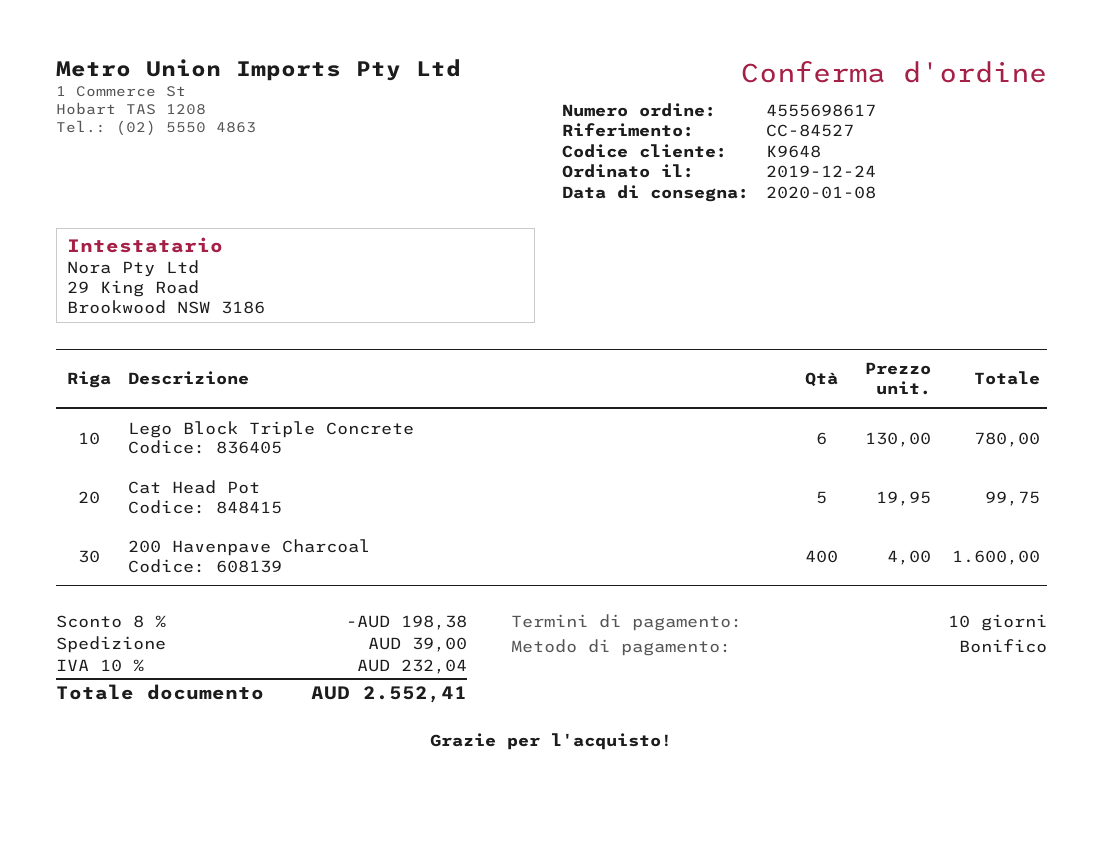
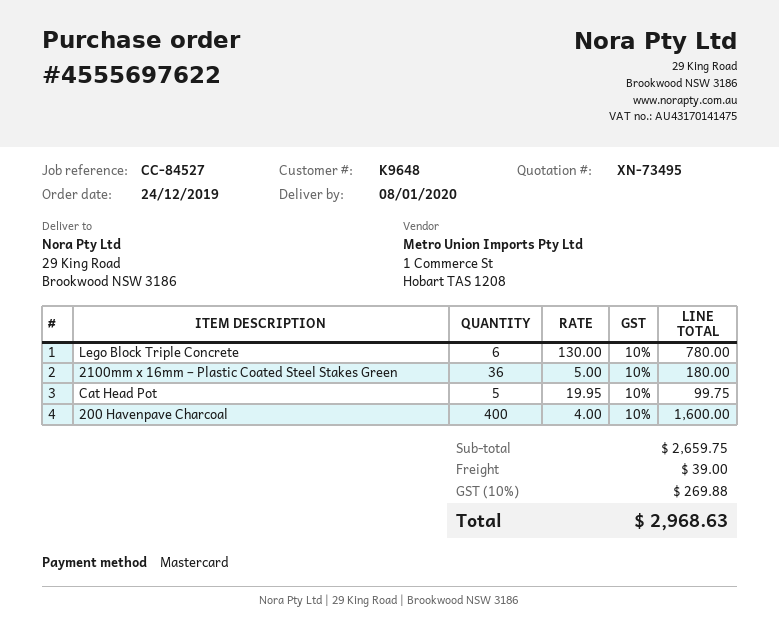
order number: 4555698617 -> 4555697622
payment method: bank transfer -> Mastercard
2100mm x 16mm – Plastic Coated Steel Stakes Green: none -> 36 x 5.00 = 180.00
discount: 8% = 198.38 -> none
tax: 10% = 232.04 -> 10% = 269.88
total: 2552.41 -> 2968.63

